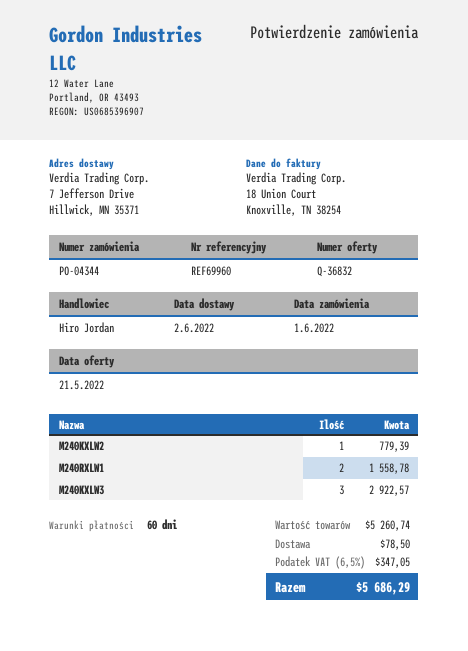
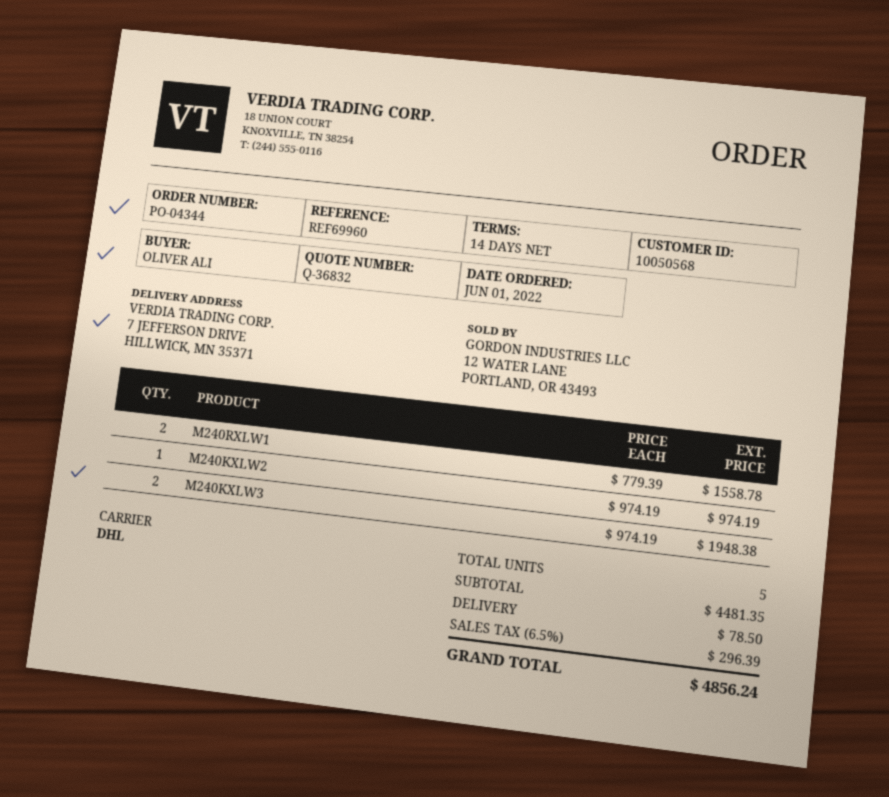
payment terms: 60 days -> 14 days
M240KXLW2: 1 for 779.39 -> 1 for 974.19
M240KXLW3: 3 for 2922.57 -> 2 for 1948.38
subtotal: 5260.74 -> 4481.35
tax: 6.5% = 347.05 -> 6.5% = 296.39
total: 5686.29 -> 4856.24

